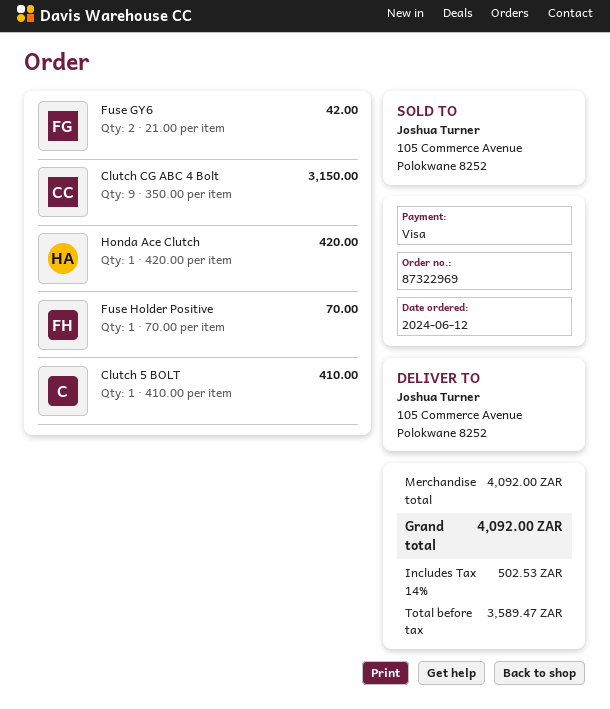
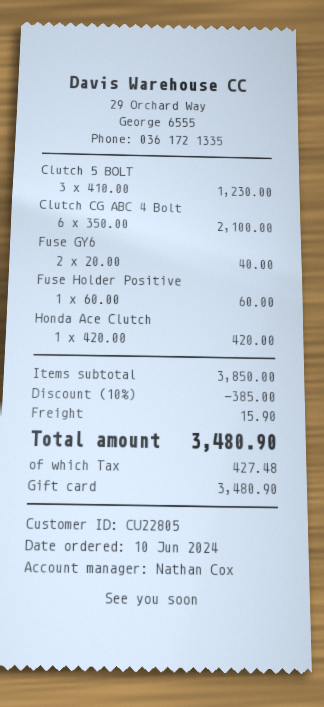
order date: 2024-06-12 -> 2024-06-10
payment method: Visa -> gift card
Fuse GY6: 2 x 21.00 = 42.00 -> 2 x 20.00 = 40.00
Clutch CG ABC 4 Bolt: 9 x 350.00 = 3150.00 -> 6 x 350.00 = 2100.00
Fuse Holder Positive: 1 x 70.00 = 70.00 -> 1 x 60.00 = 60.00
Clutch 5 BOLT: 1 x 410.00 = 410.00 -> 3 x 410.00 = 1230.00
subtotal: 4092.00 -> 3850.00
discount: none -> 10% = 385.00
shipping: none -> 15.90
tax: 502.53 -> 427.48
total: 4092.00 -> 3480.90

